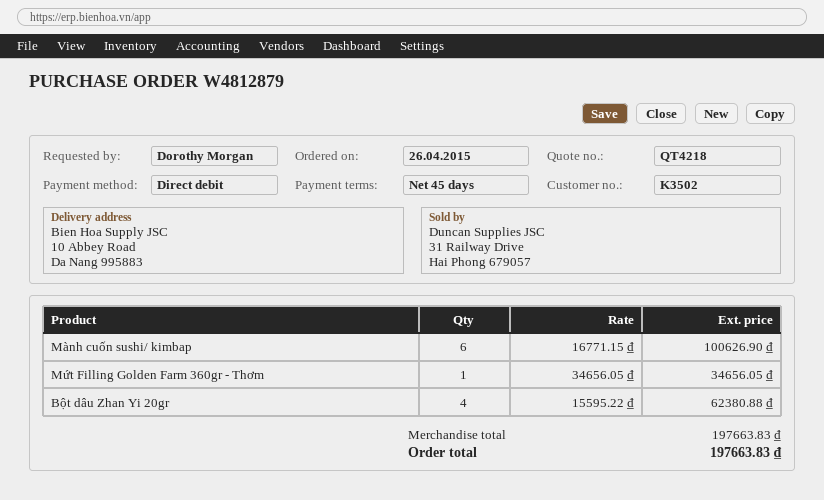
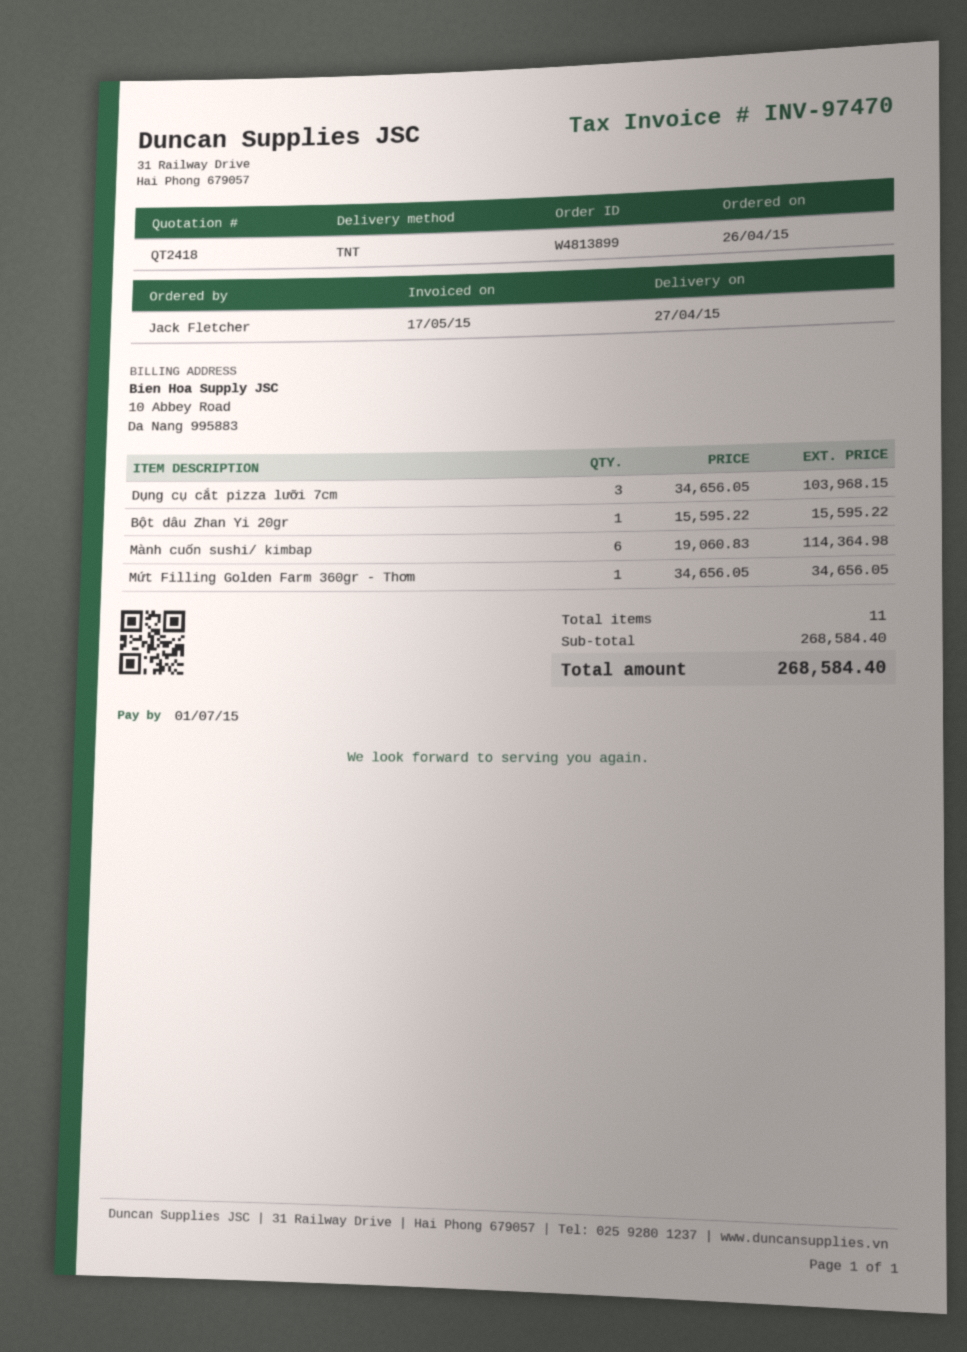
quote number: QT4218 -> QT2418
order number: W4812879 -> W4813899
ordered by: Dorothy Morgan -> Jack Fletcher
Mành cuốn sushi/ kimbap: 6 x 16771.15 = 100626.90 -> 6 x 19060.83 = 114364.98
Bột dâu Zhan Yi 20gr: 4 x 15595.22 = 62380.88 -> 1 x 15595.22 = 15595.22
Dụng cụ cắt pizza lưỡi 7cm: none -> 3 x 34656.05 = 103968.15
subtotal: 197663.83 -> 268584.40
total: 197663.83 -> 268584.40

